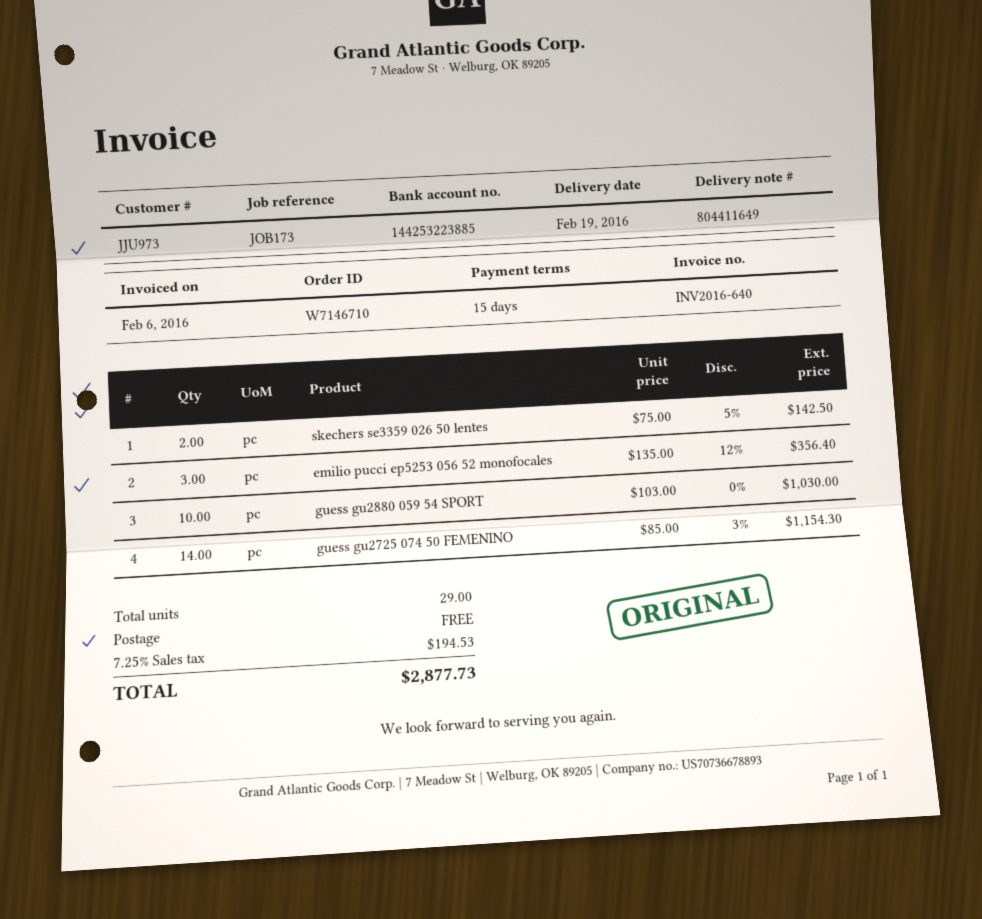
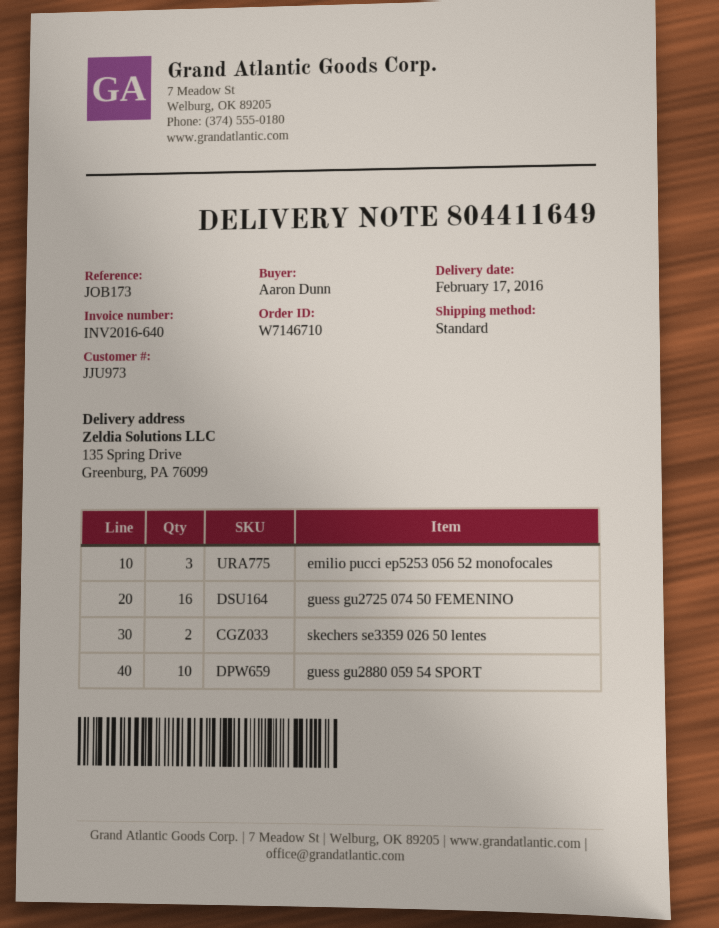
delivery date: 2016-02-19 -> 2016-02-17
guess gu2725 074 50 FEMENINO: 14 -> 16

